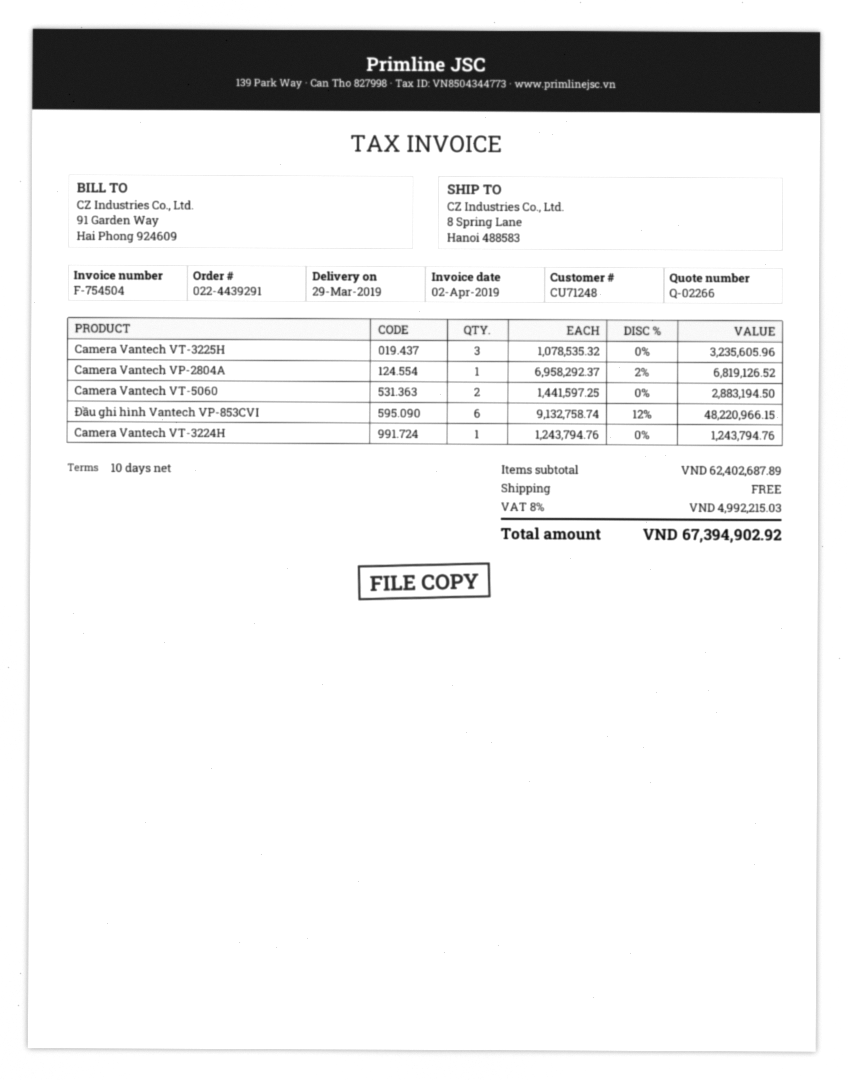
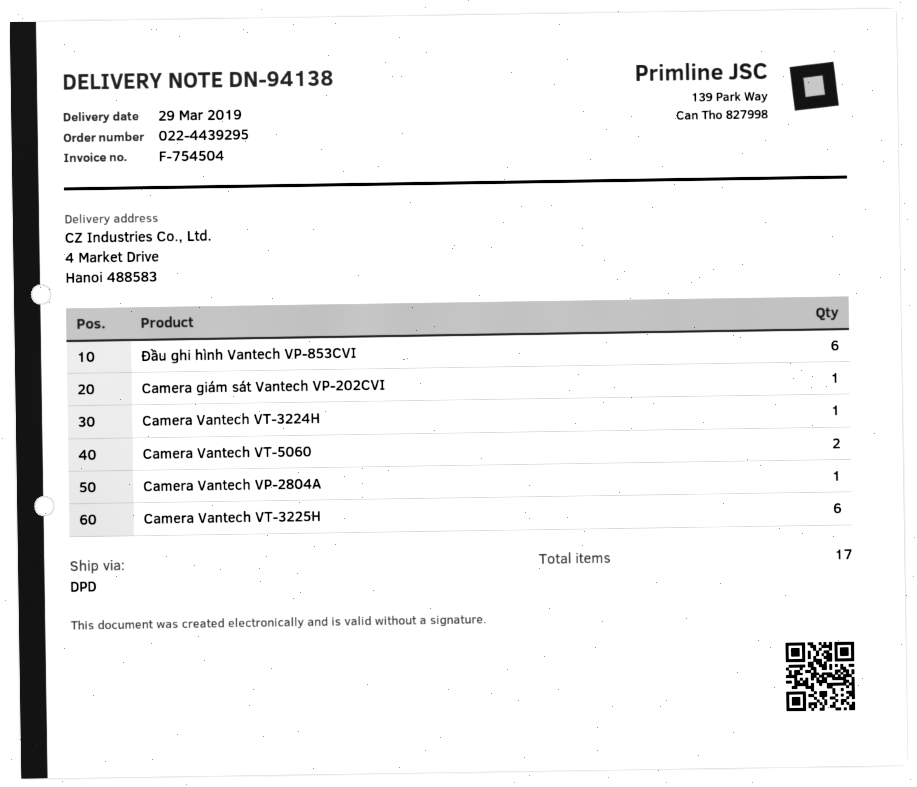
order number: 022-4439291 -> 022-4439295
ship to: 8 Spring Lane, Hanoi 488583 -> 4 Market Drive, Hanoi 488583
Camera Vantech VT-3225H: 3 -> 6
Camera giám sát Vantech VP-202CVI: none -> 1

